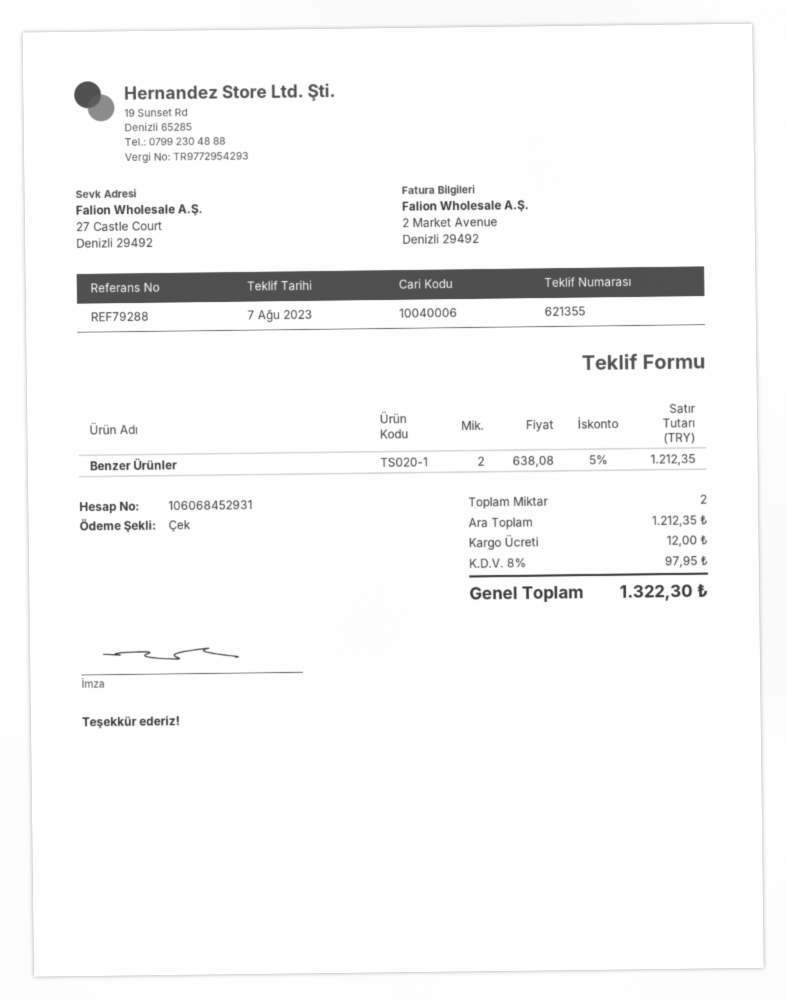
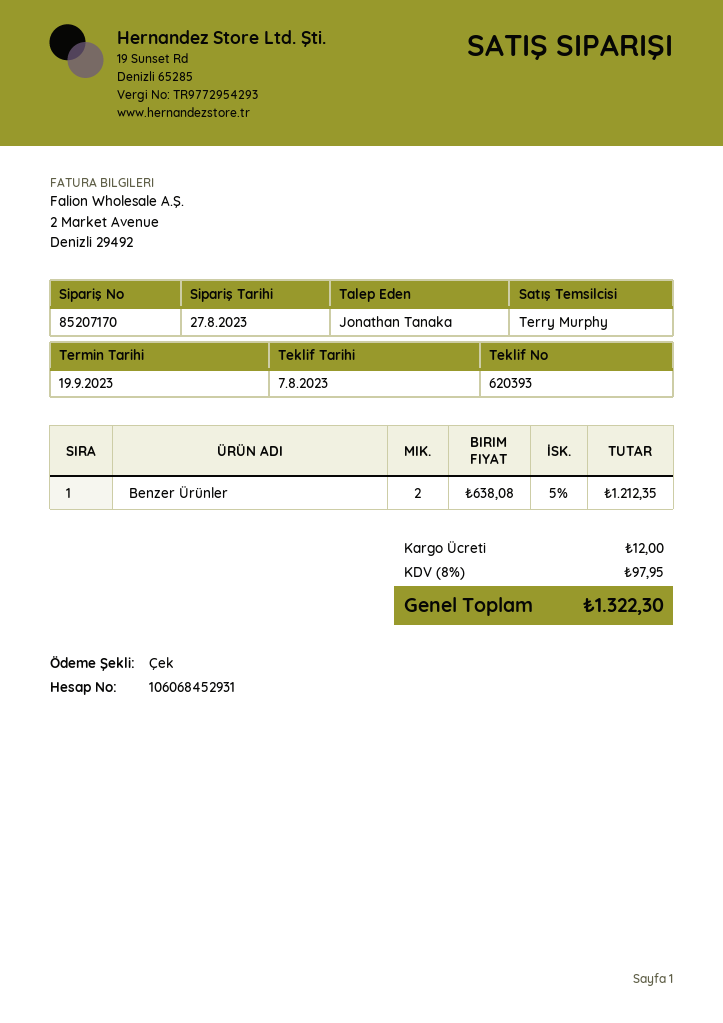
quote number: 621355 -> 620393

